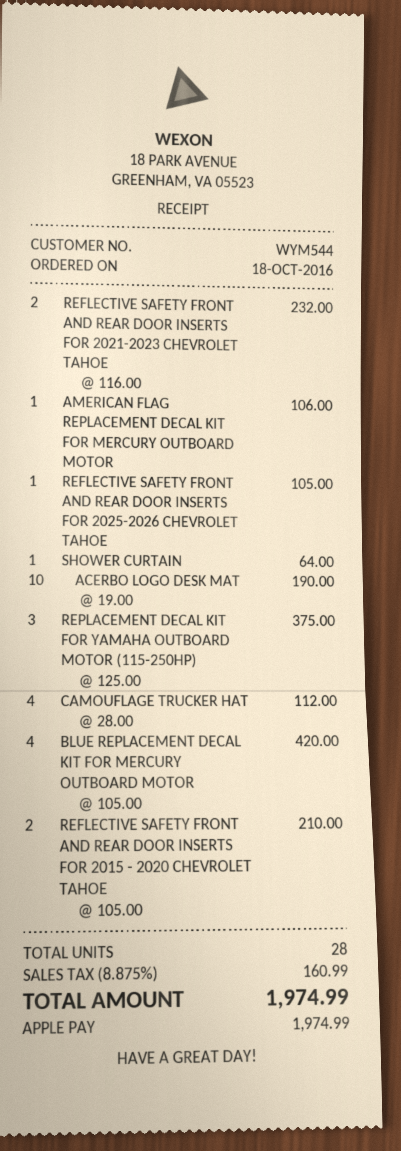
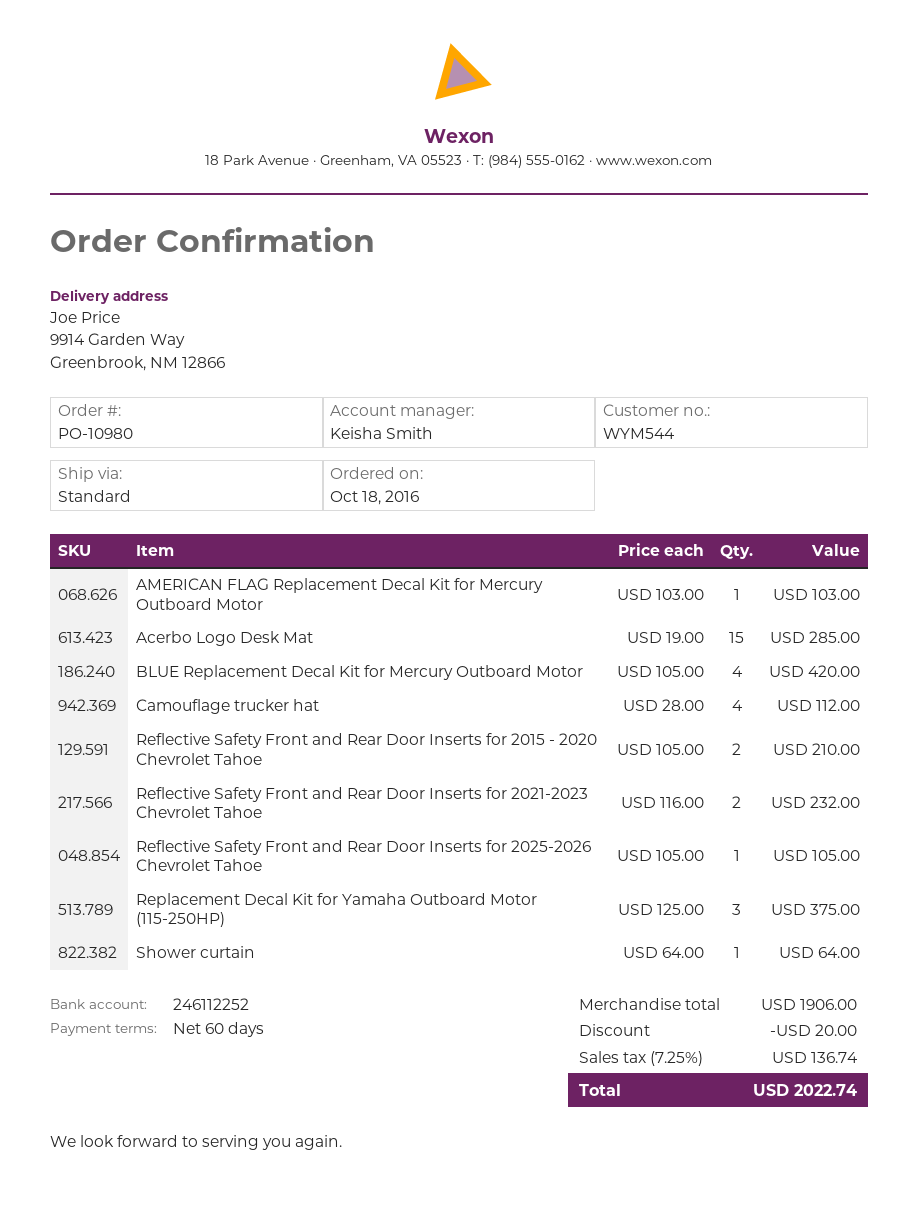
AMERICAN FLAG REPLACEMENT DECAL KIT FOR MERCURY OUTBOARD MOTOR: 1 x 106.00 = 106.00 -> 1 x 103.00 = 103.00
ACERBO LOGO DESK MAT: 10 x 19.00 = 190.00 -> 15 x 19.00 = 285.00
discount: none -> 20.00
tax: 8.875% = 160.99 -> 7.25% = 136.74
total: 1974.99 -> 2022.74

